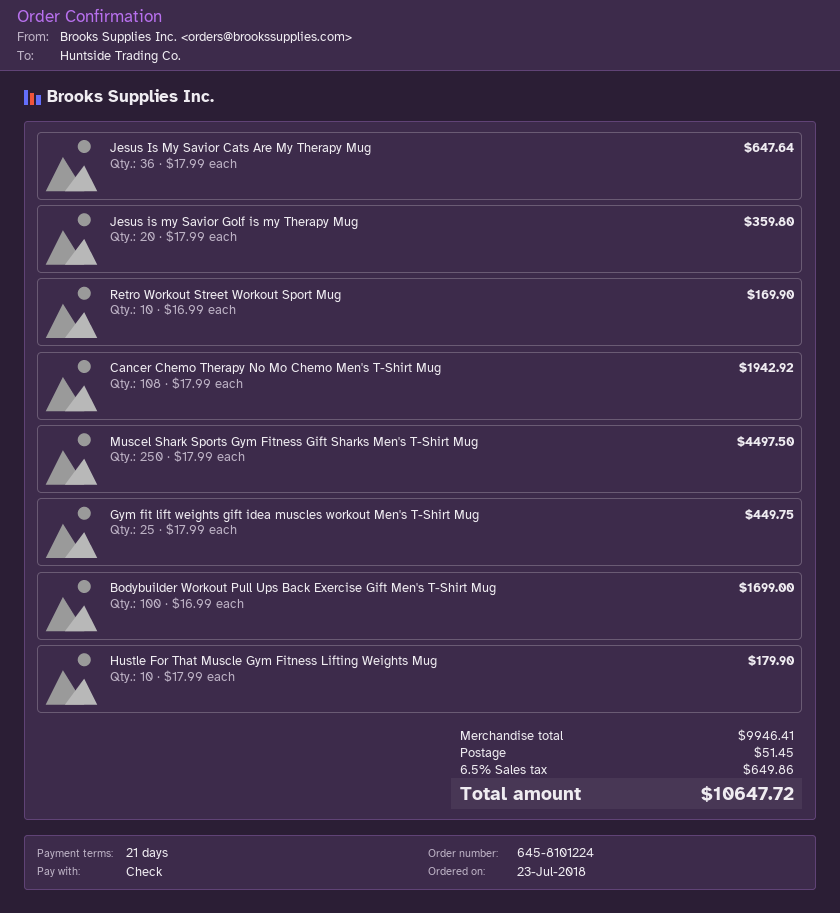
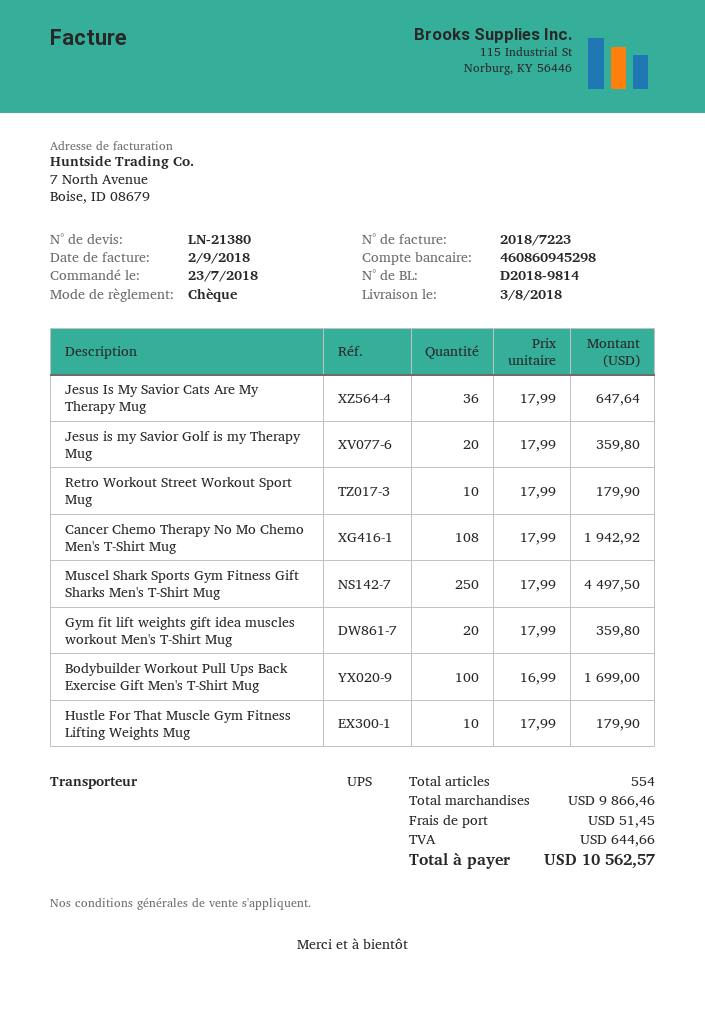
Retro Workout Street Workout Sport Mug: 10 x 16.99 = 169.90 -> 10 x 17.99 = 179.90
Gym fit lift weights gift idea muscles workout Men's T-Shirt Mug: 25 x 17.99 = 449.75 -> 20 x 17.99 = 359.80
subtotal: 9946.41 -> 9866.46
tax: 649.86 -> 644.66
total: 10647.72 -> 10562.57

